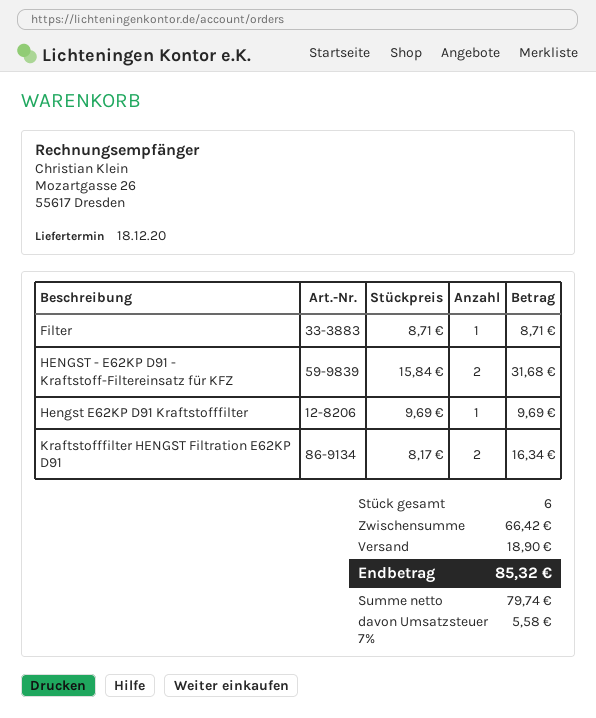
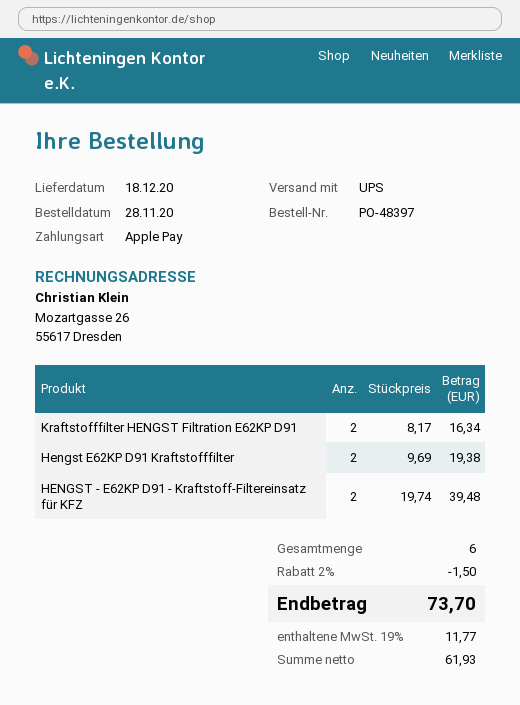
Filter: 1 x 8.71 = 8.71 -> none
HENGST - E62KP D91 - Kraftstoff-Filtereinsatz für KFZ: 2 x 15.84 = 31.68 -> 2 x 19.74 = 39.48
Hengst E62KP D91 Kraftstofffilter: 1 x 9.69 = 9.69 -> 2 x 9.69 = 19.38
discount: none -> 2% = 1.50
shipping: 18.90 -> none
net: 79.74 -> 61.93
tax: 7% = 5.58 -> 19% = 11.77
total: 85.32 -> 73.70

